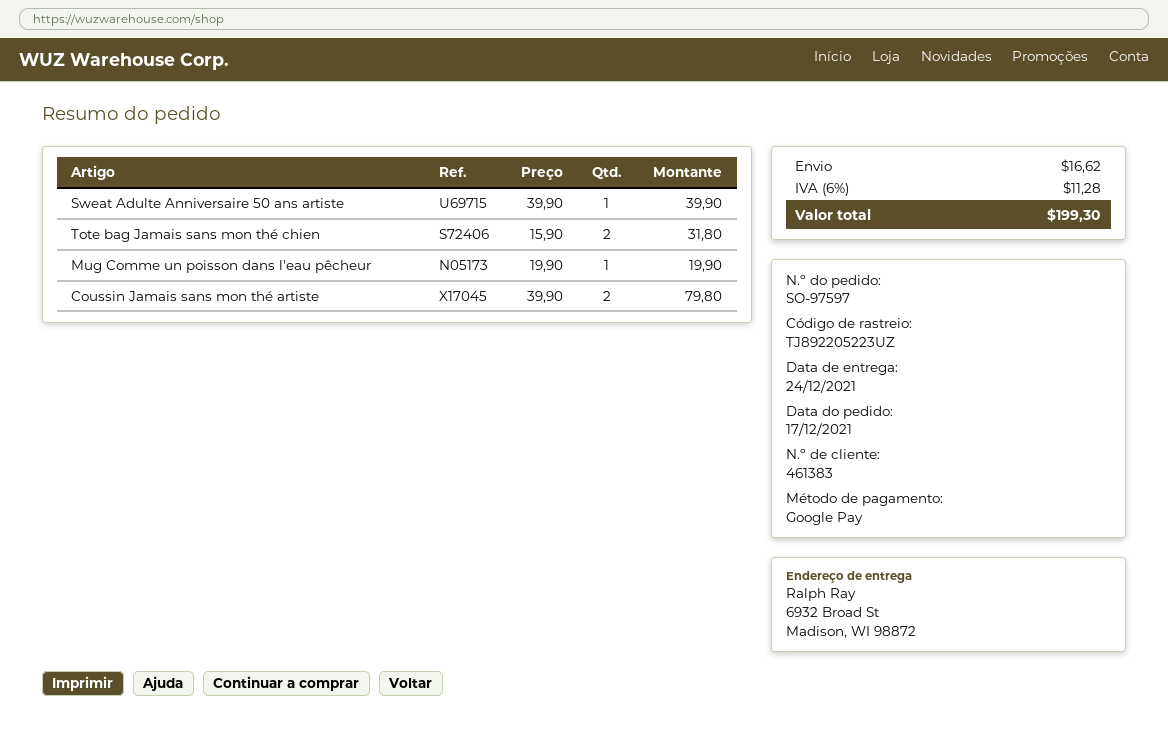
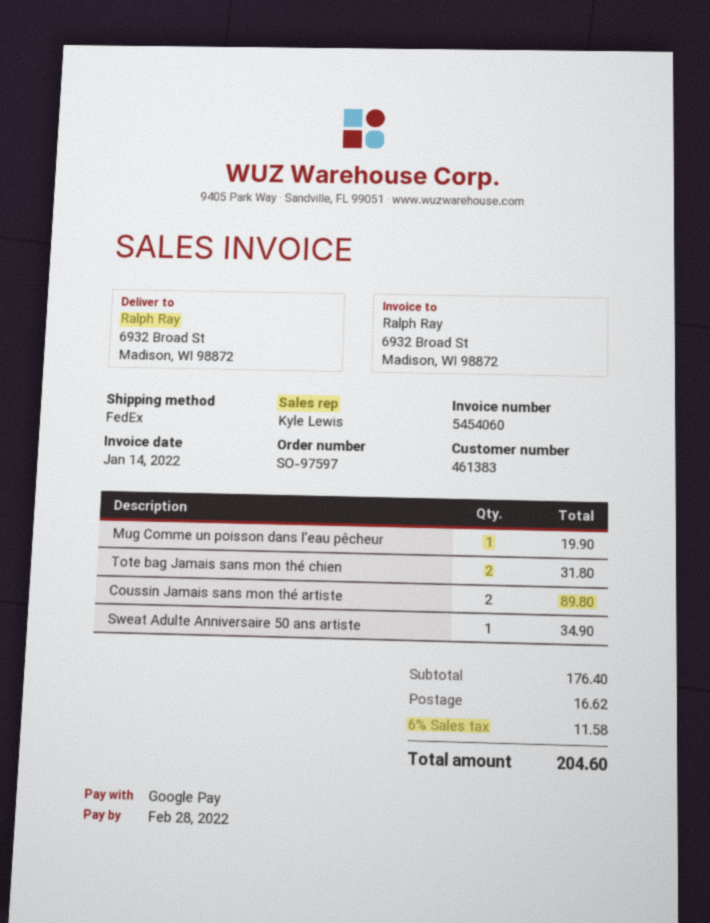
Sweat Adulte Anniversaire 50 ans artiste: 1 for 39.90 -> 1 for 34.90
Coussin Jamais sans mon thé artiste: 2 for 79.80 -> 2 for 89.80
tax: 6% = 11.28 -> 6% = 11.58
total: 199.30 -> 204.60

